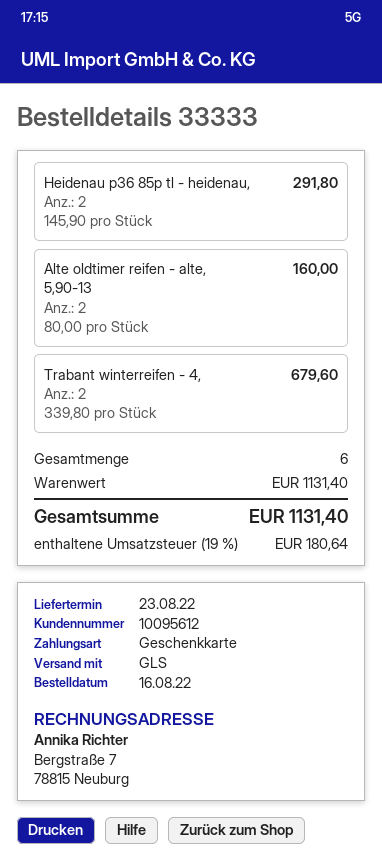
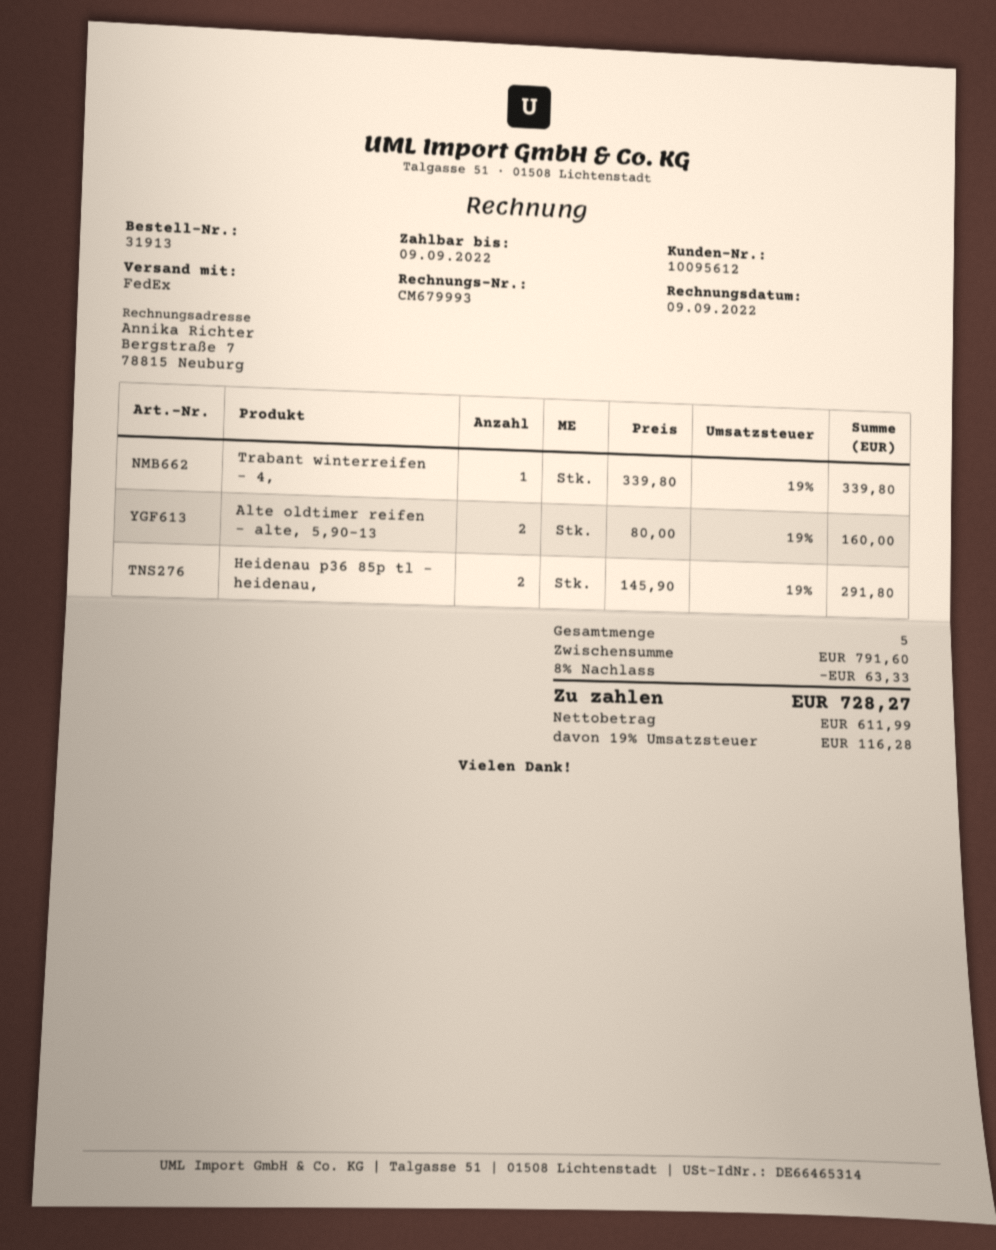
order number: 33333 -> 31913
shipping method: GLS -> FedEx
Trabant winterreifen - 4,: 2 x 339.80 = 679.60 -> 1 x 339.80 = 339.80
total quantity: 6 -> 5
subtotal: 1131.40 -> 791.60
discount: none -> 8% = 63.33
tax: 19% = 180.64 -> 19% = 116.28
total: 1131.40 -> 728.27

